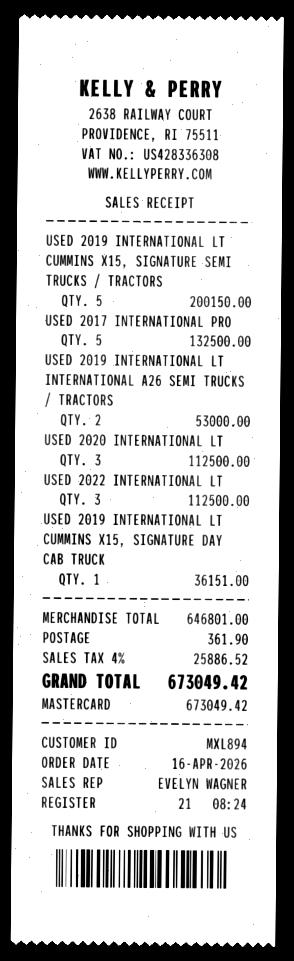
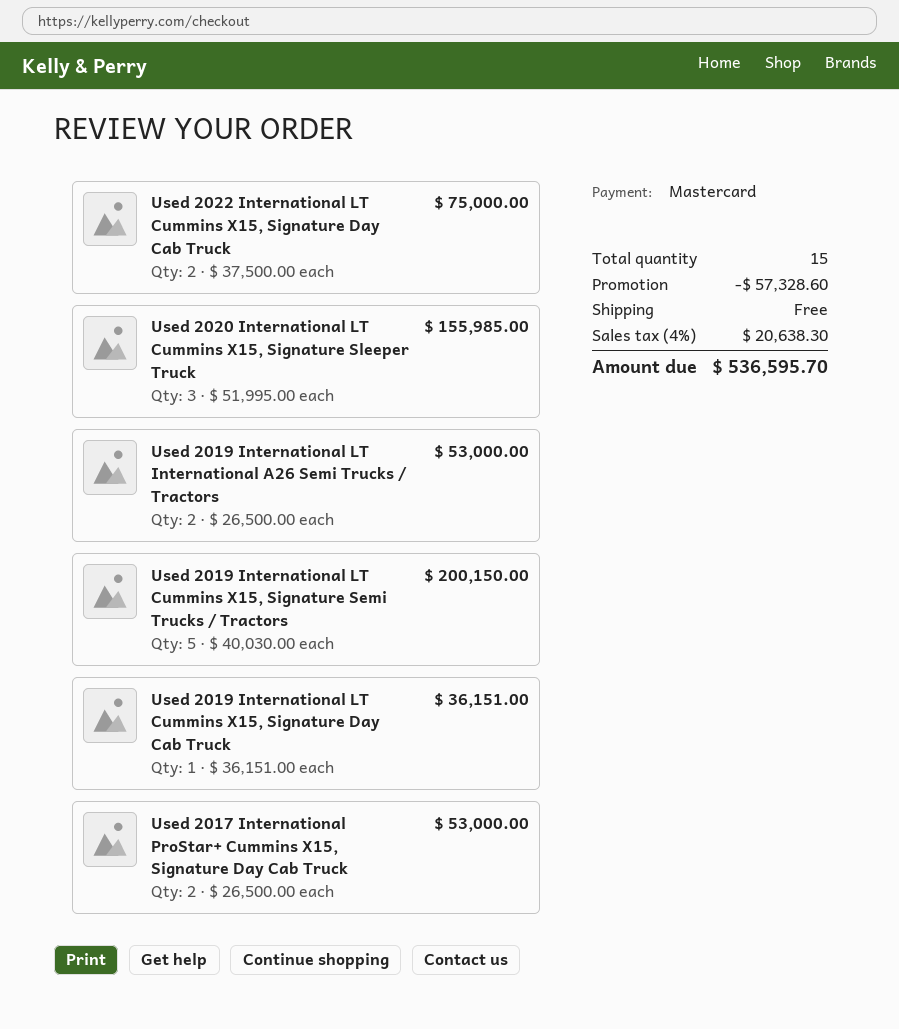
USED 2017 INTERNATIONAL PRO: 5 for 132500.00 -> 2 for 53000.00
USED 2020 INTERNATIONAL LT: 3 for 112500.00 -> 3 for 155985.00
USED 2022 INTERNATIONAL LT: 3 for 112500.00 -> 2 for 75000.00
discount: none -> 57328.60
shipping: 361.90 -> 0.00
tax: 4% = 25886.52 -> 4% = 20638.30
total: 673049.42 -> 536595.70

